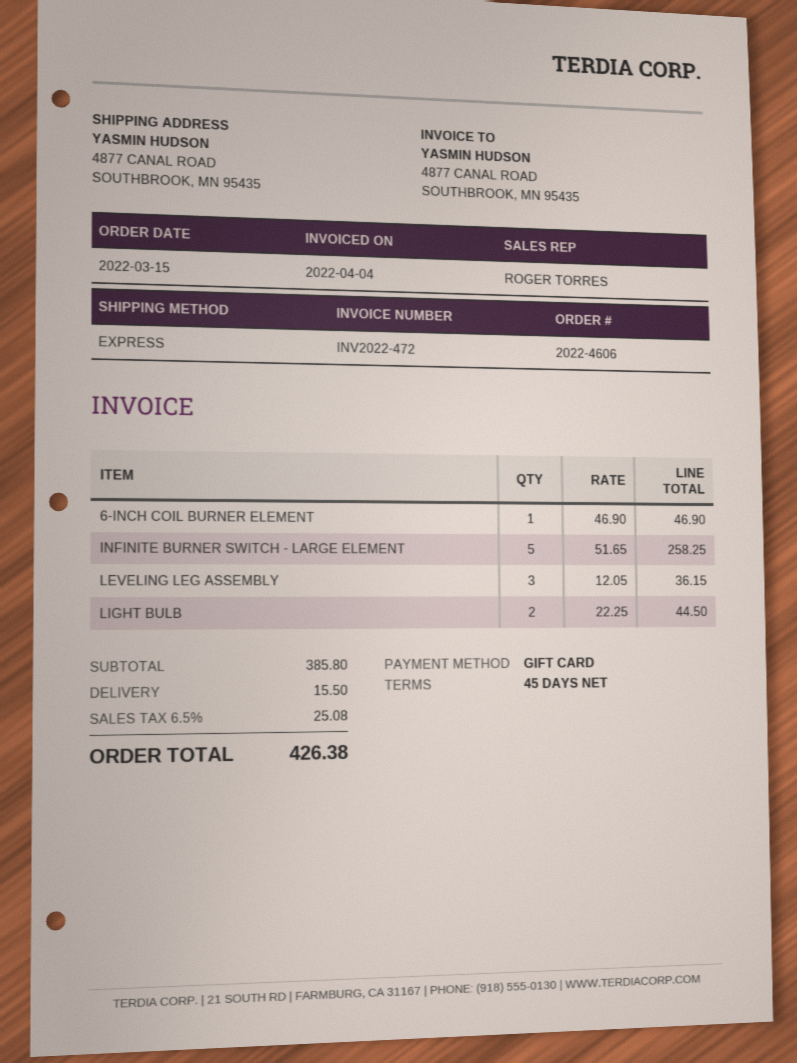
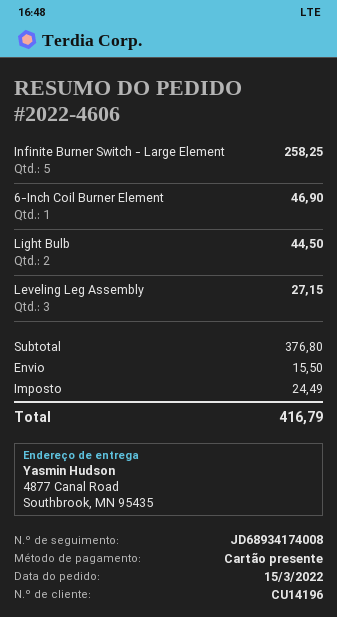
LEVELING LEG ASSEMBLY: 3 for 36.15 -> 3 for 27.15
subtotal: 385.80 -> 376.80
tax: 25.08 -> 24.49
total: 426.38 -> 416.79

